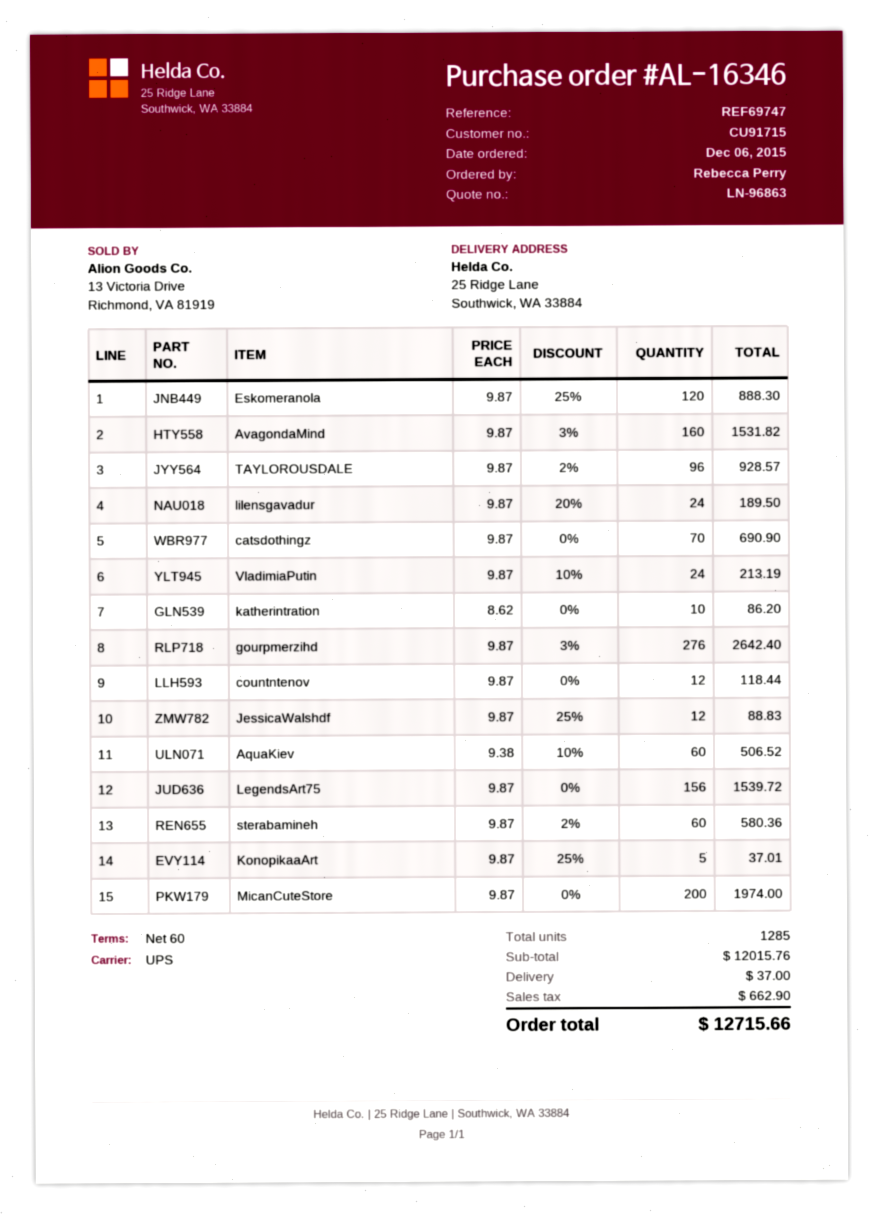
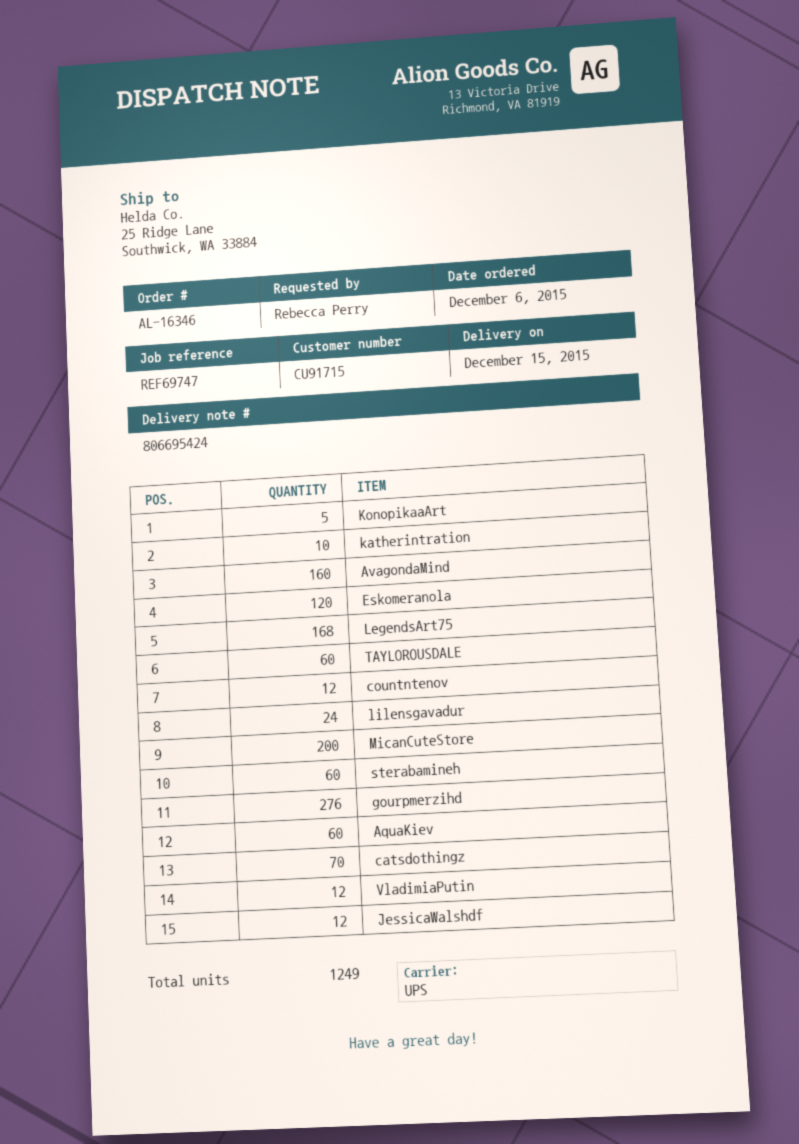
TAYLOROUSDALE: 96 -> 60
VladimiaPutin: 24 -> 12
LegendsArt75: 156 -> 168
total quantity: 1285 -> 1249

